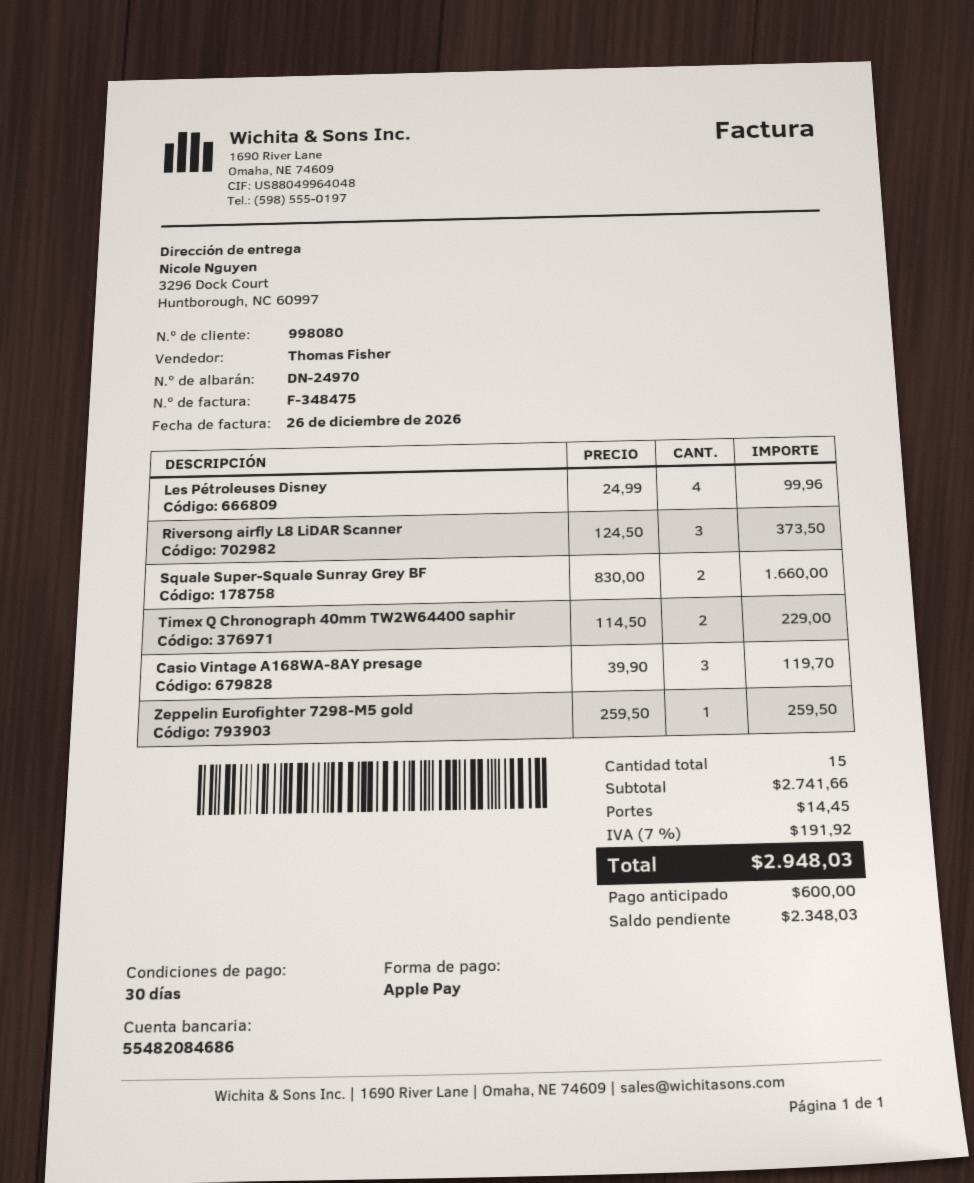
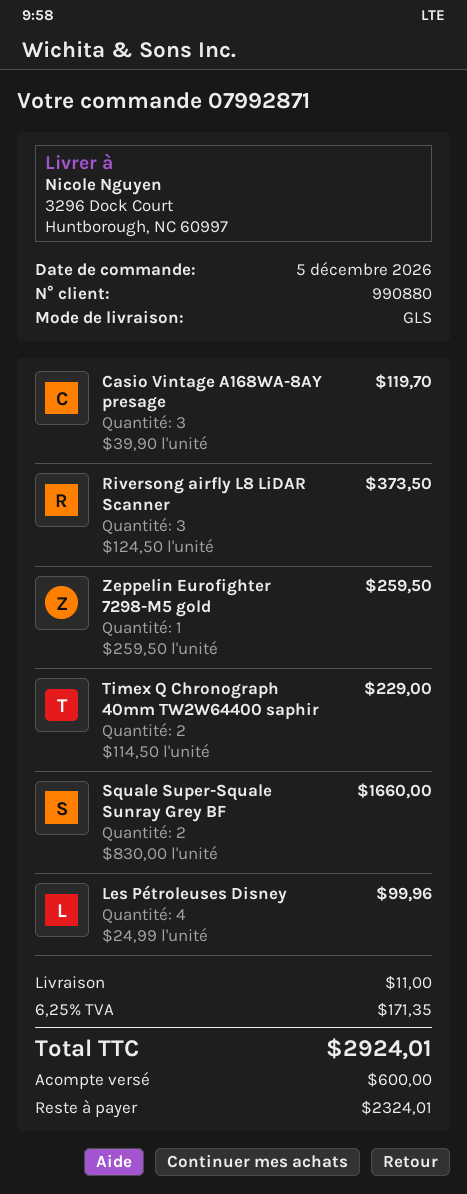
customer number: 998080 -> 990880
shipping: 14.45 -> 11.00
tax: 7% = 191.92 -> 6.25% = 171.35
total: 2948.03 -> 2924.01
balance: 2348.03 -> 2324.01

